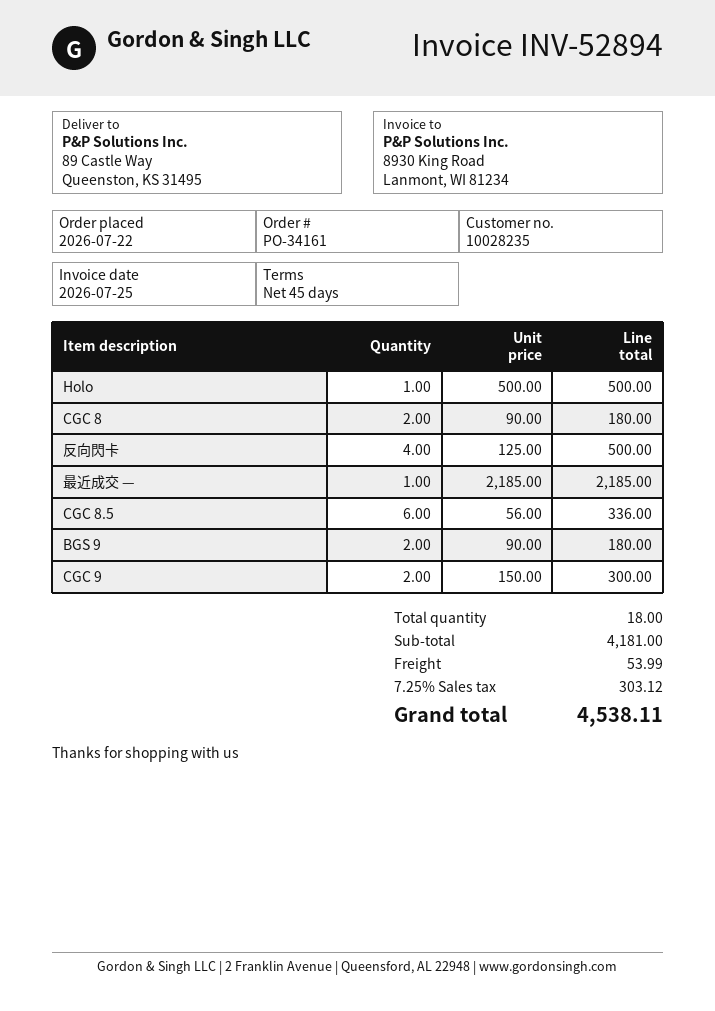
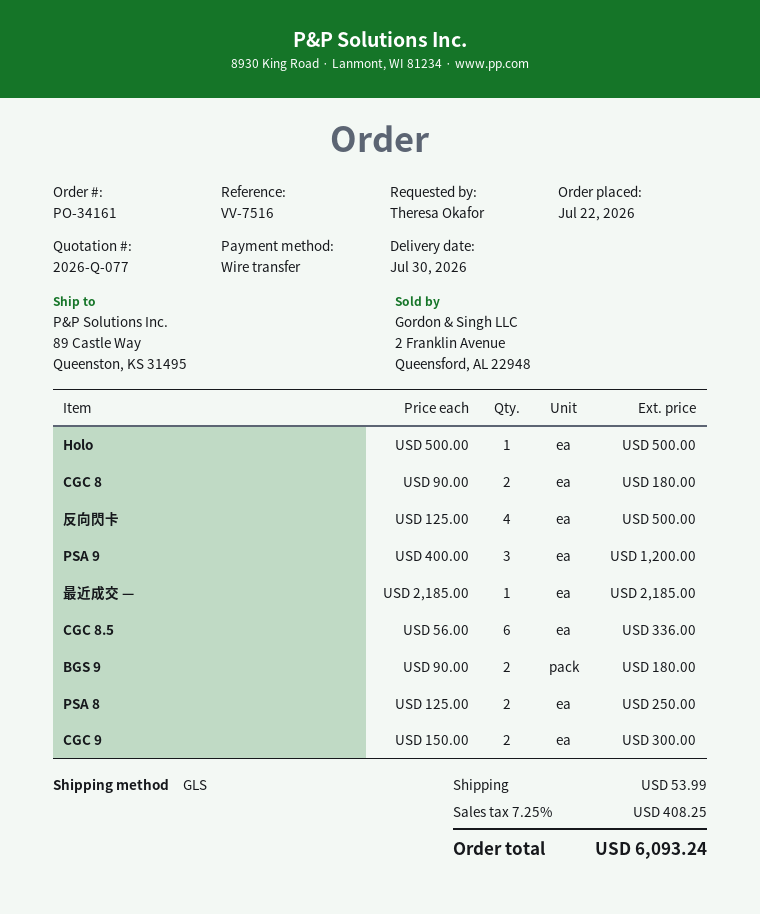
PSA 9: none -> 3 x 400.00 = 1200.00
PSA 8: none -> 2 x 125.00 = 250.00
tax: 7.25% = 303.12 -> 7.25% = 408.25
total: 4538.11 -> 6093.24

